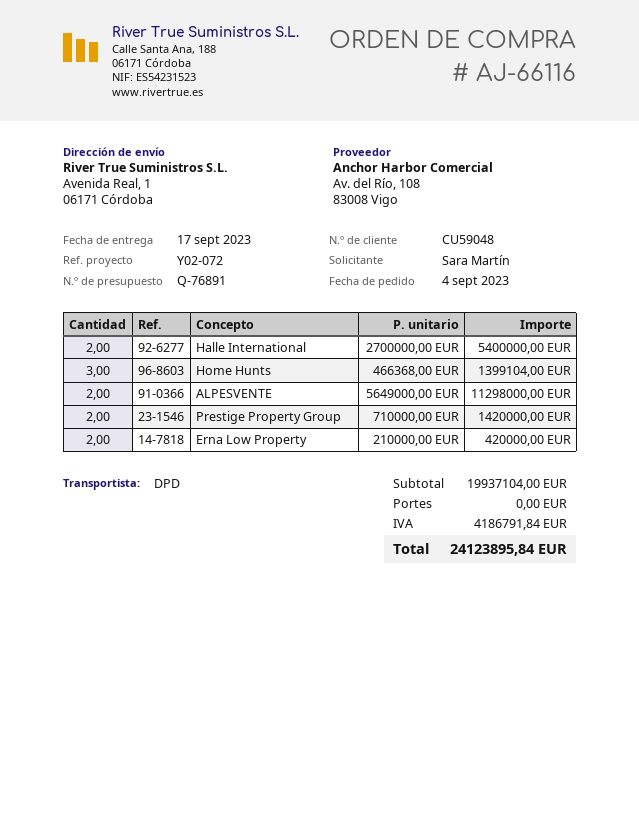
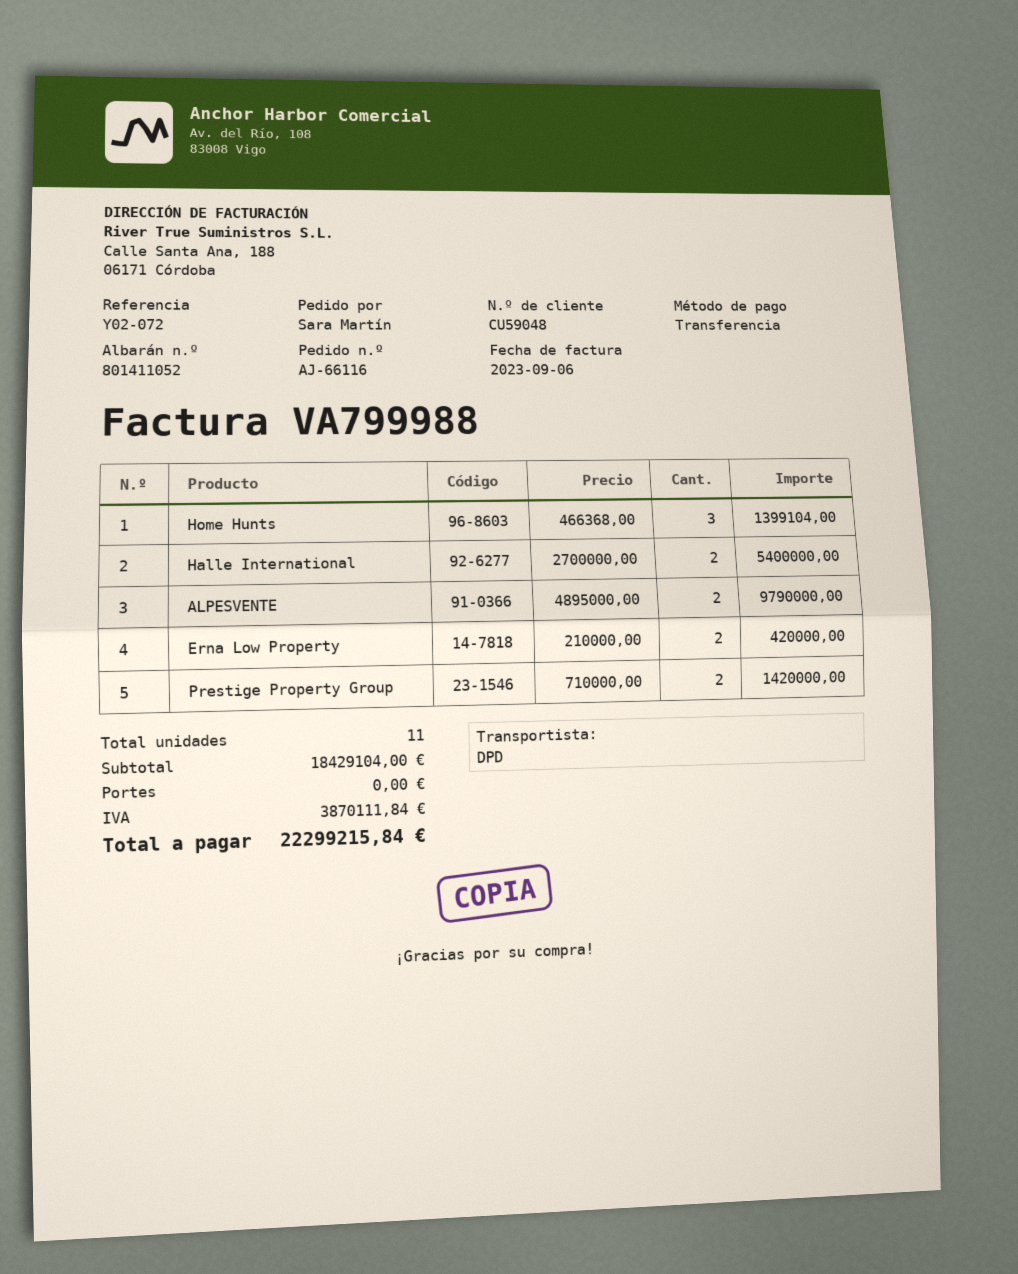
ALPESVENTE: 2 x 5649000.00 = 11298000.00 -> 2 x 4895000.00 = 9790000.00
subtotal: 19937104.00 -> 18429104.00
tax: 4186791.84 -> 3870111.84
total: 24123895.84 -> 22299215.84

